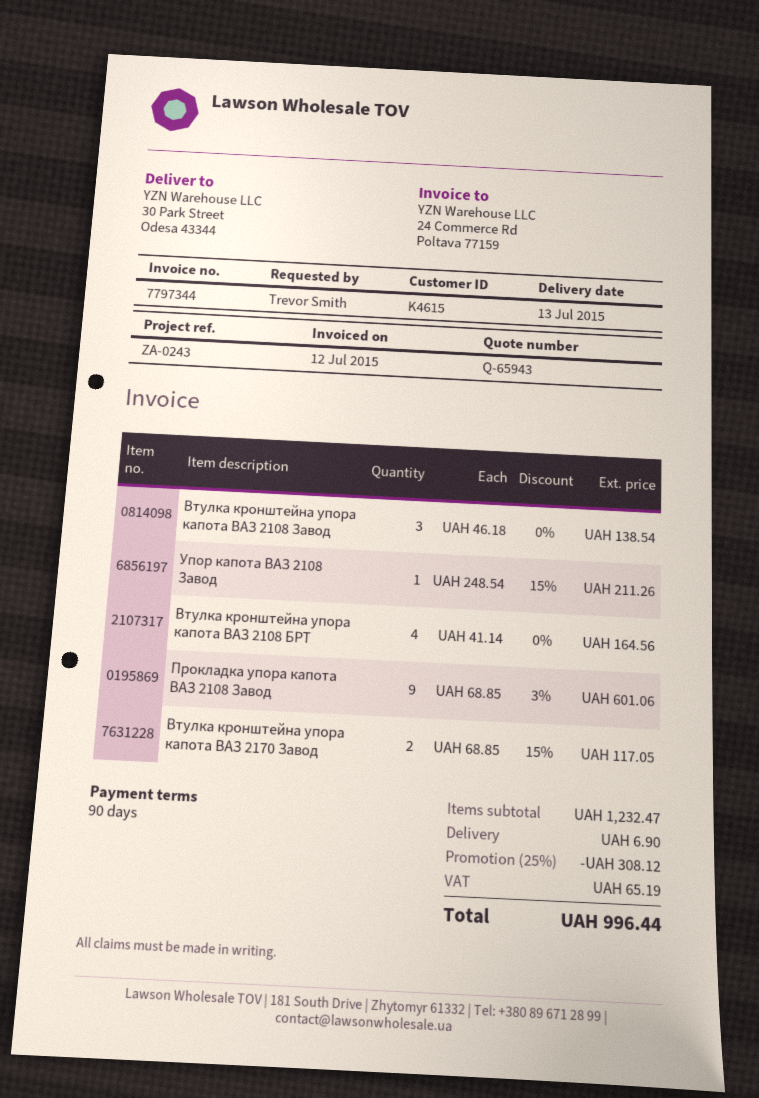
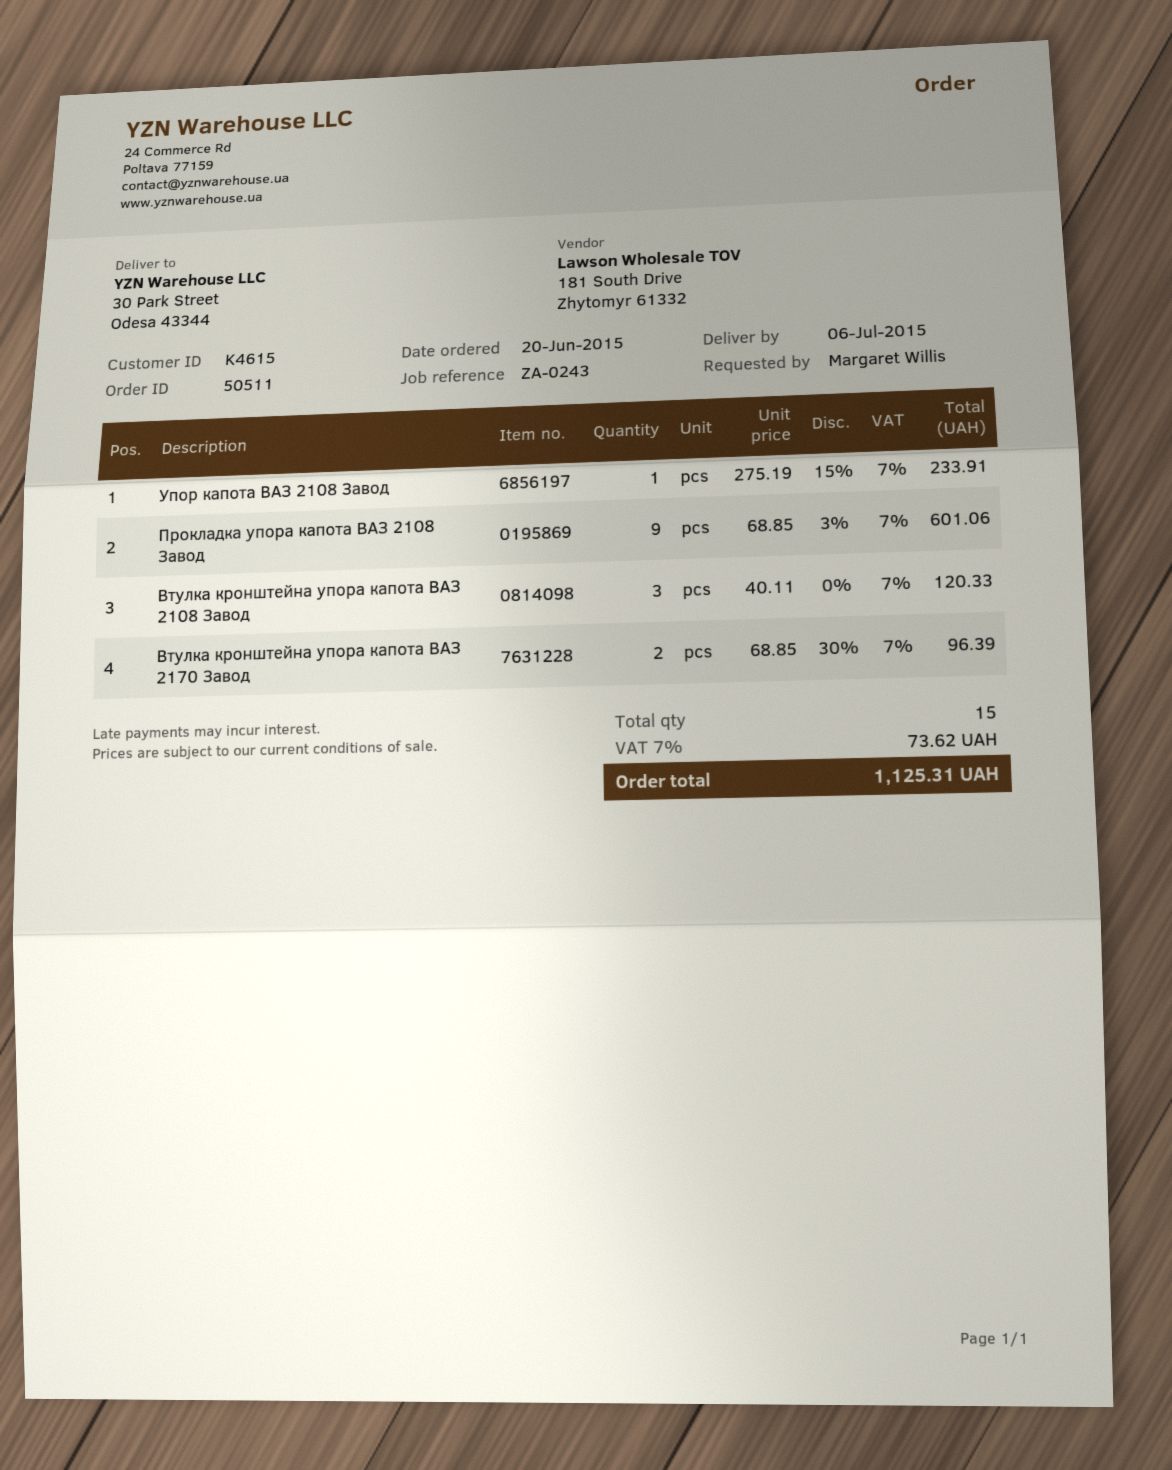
delivery date: 2015-07-13 -> 2015-07-06
ordered by: Trevor Smith -> Margaret Willis
Втулка кронштейна упора капота ВАЗ 2108 Завод: 3 x 46.18 = 138.54 -> 3 x 40.11 = 120.33
Упор капота ВАЗ 2108 Завод: 1 x 248.54 - 15% = 211.26 -> 1 x 275.19 - 15% = 233.91
Втулка кронштейна упора капота ВАЗ 2108 БРТ: 4 x 41.14 = 164.56 -> none
Втулка кронштейна упора капота ВАЗ 2170 Завод: 2 x 68.85 - 15% = 117.05 -> 2 x 68.85 - 30% = 96.39
discount: 25% = 308.12 -> none
shipping: 6.90 -> none
tax: 65.19 -> 73.62
total: 996.44 -> 1125.31

